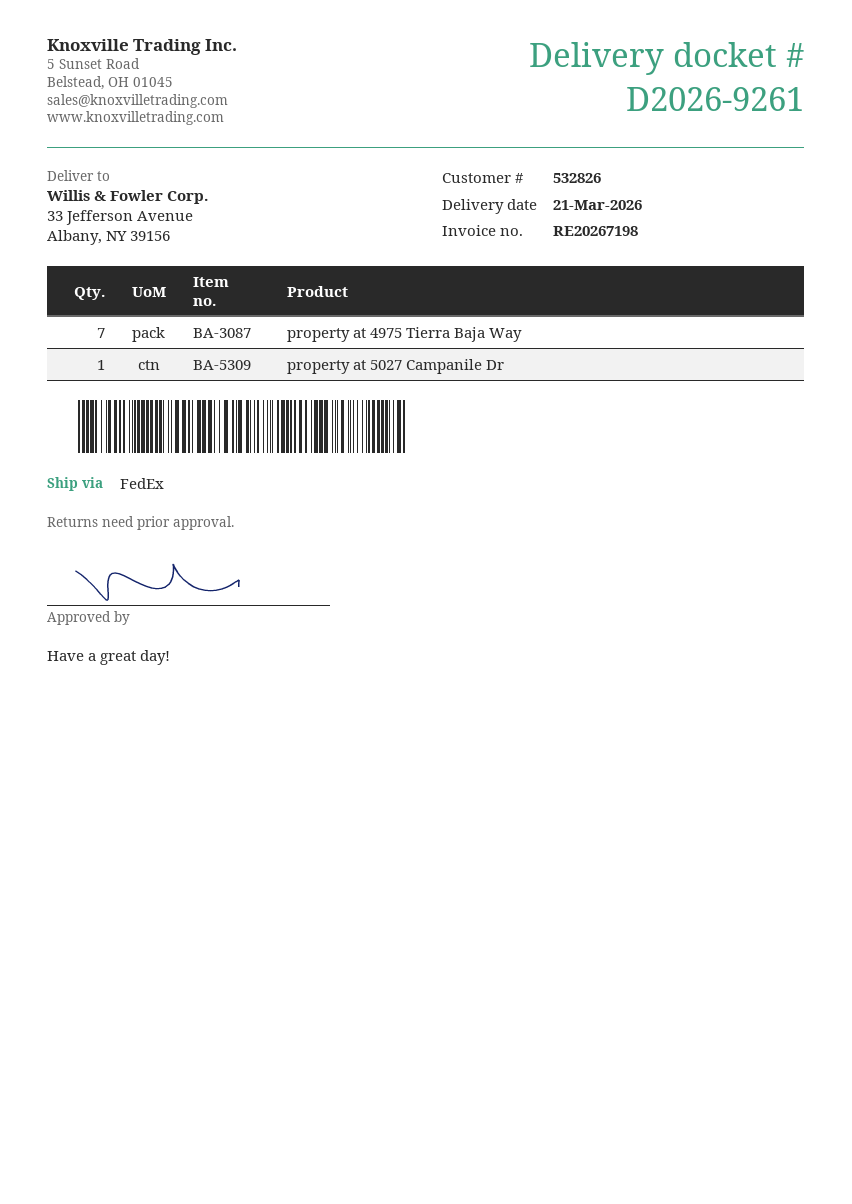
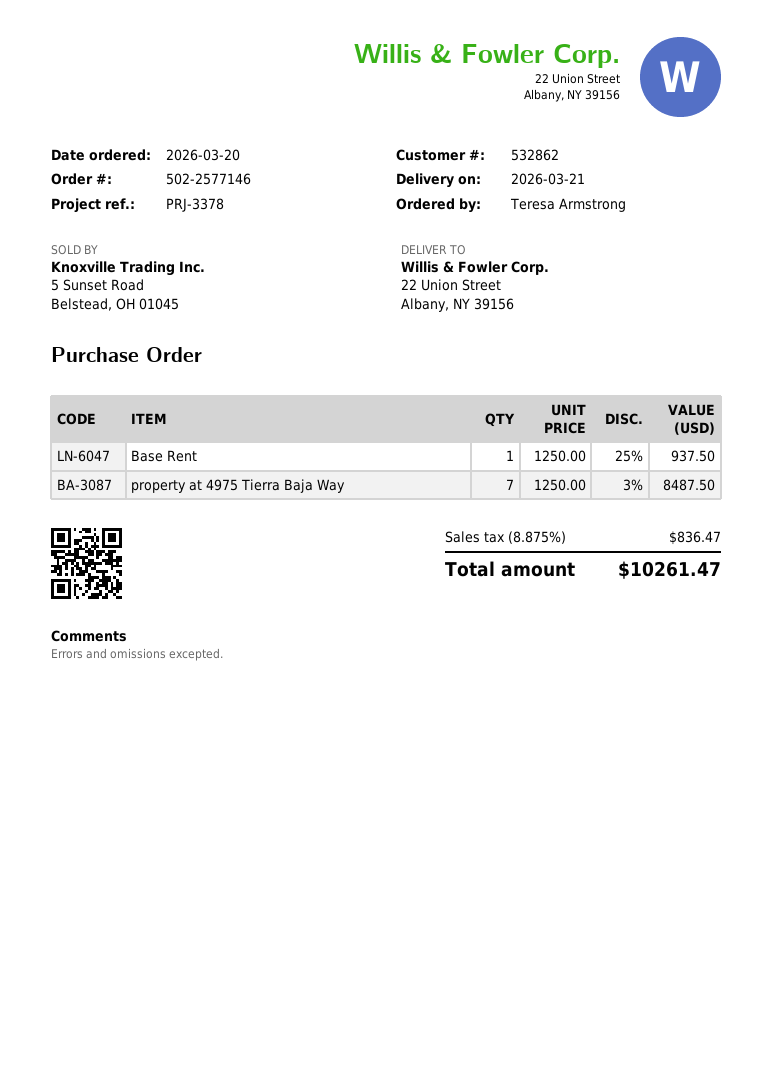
customer number: 532826 -> 532862
ship to: 33 Jefferson Avenue, Albany, NY 39156 -> 22 Union Street, Albany, NY 39156
property at 5027 Campanile Dr: 1 -> none
Base Rent: none -> 1

